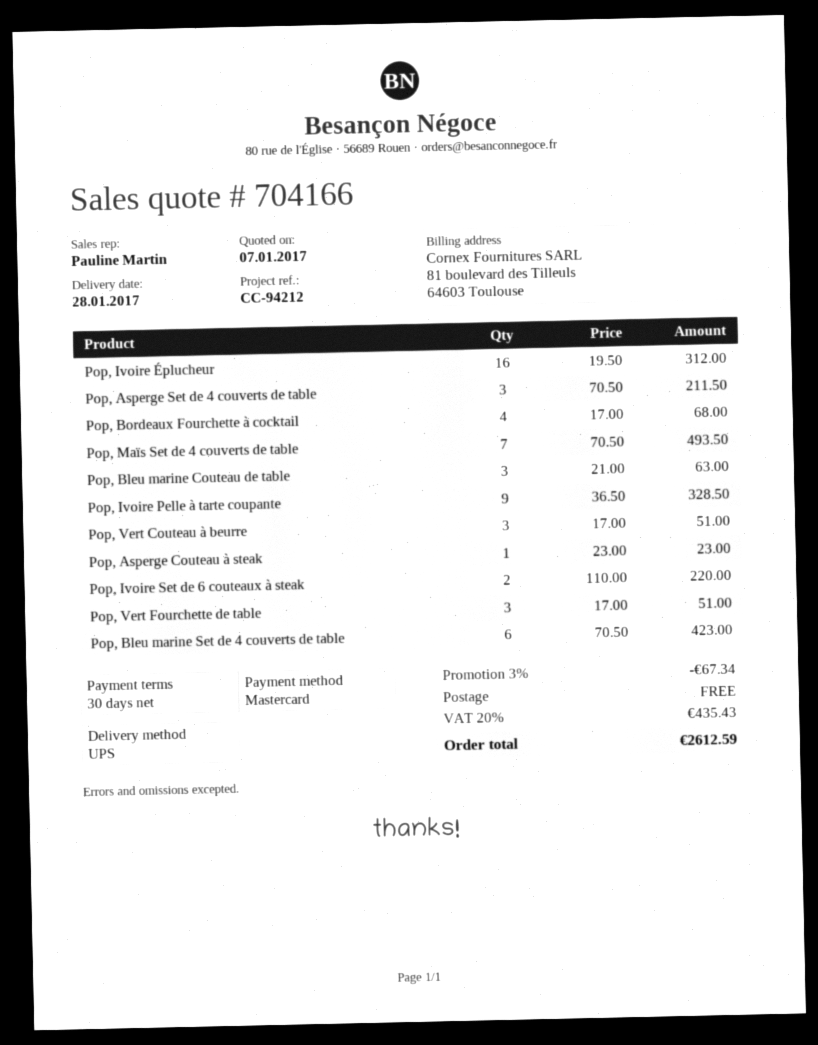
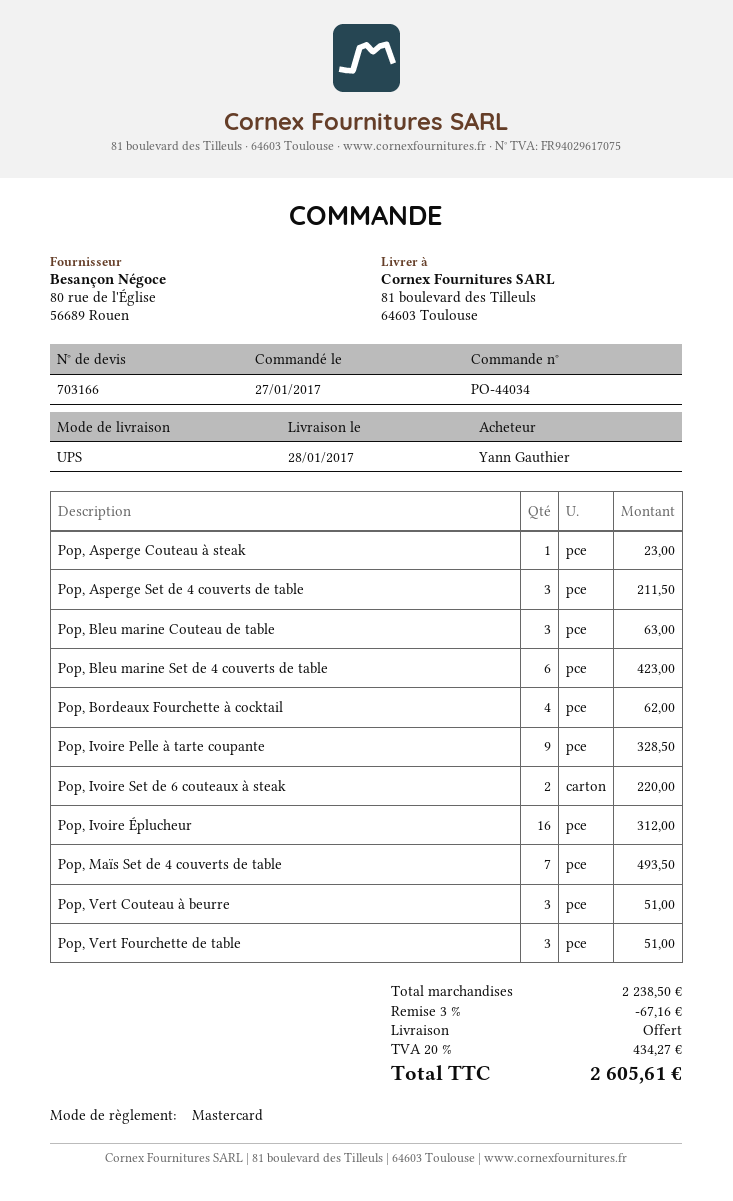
quote number: 704166 -> 703166
Pop, Bordeaux Fourchette à cocktail: 4 for 68.00 -> 4 for 62.00
discount: 3% = 67.34 -> 3% = 67.16
tax: 20% = 435.43 -> 20% = 434.27
total: 2612.59 -> 2605.61

